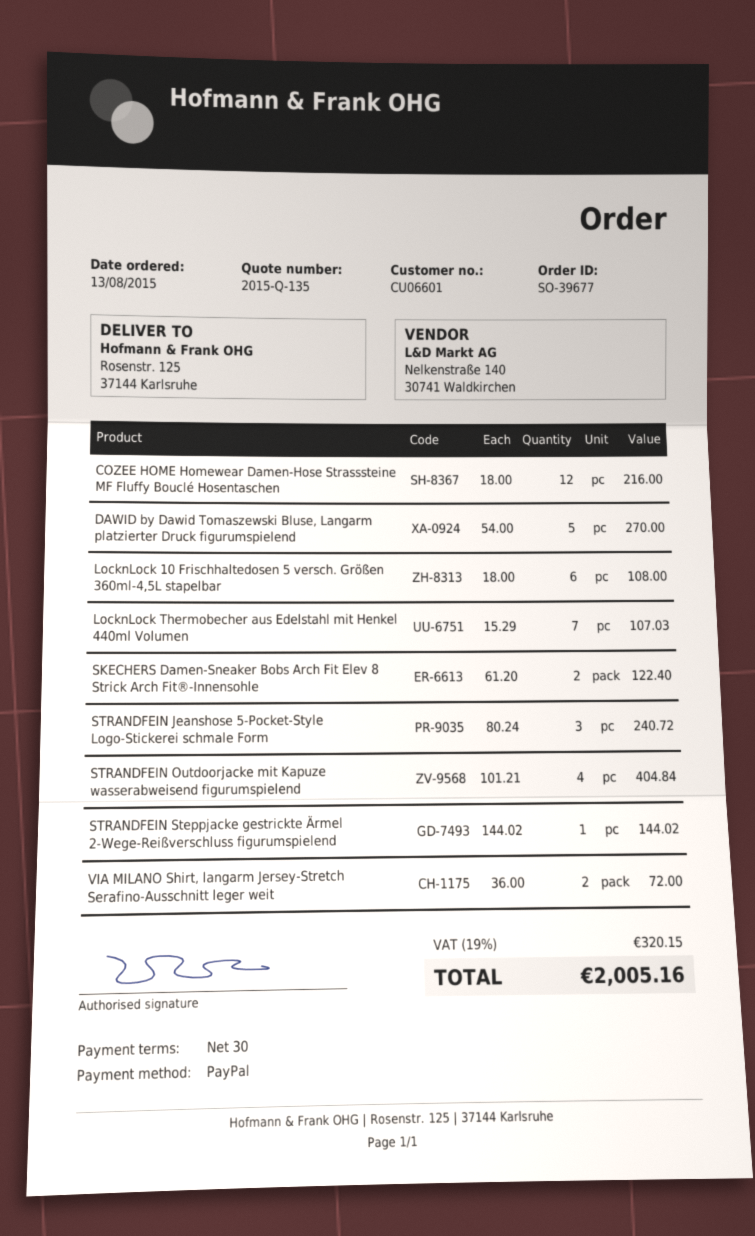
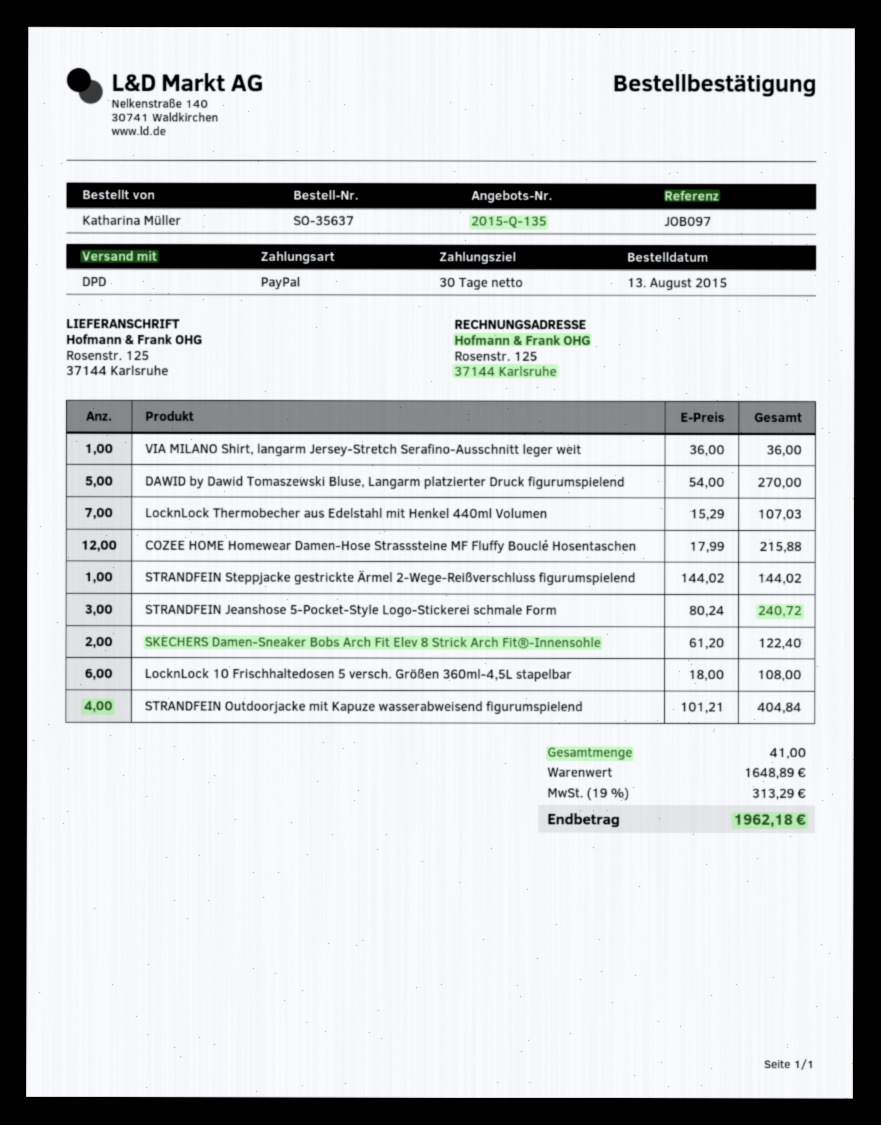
order number: SO-39677 -> SO-35637
COZEE HOME Homewear Damen-Hose Strasssteine MF Fluffy Bouclé Hosentaschen: 12 x 18.00 = 216.00 -> 12 x 17.99 = 215.88
VIA MILANO Shirt, langarm Jersey-Stretch Serafino-Ausschnitt leger weit: 2 x 36.00 = 72.00 -> 1 x 36.00 = 36.00
tax: 19% = 320.15 -> 19% = 313.29
total: 2005.16 -> 1962.18

